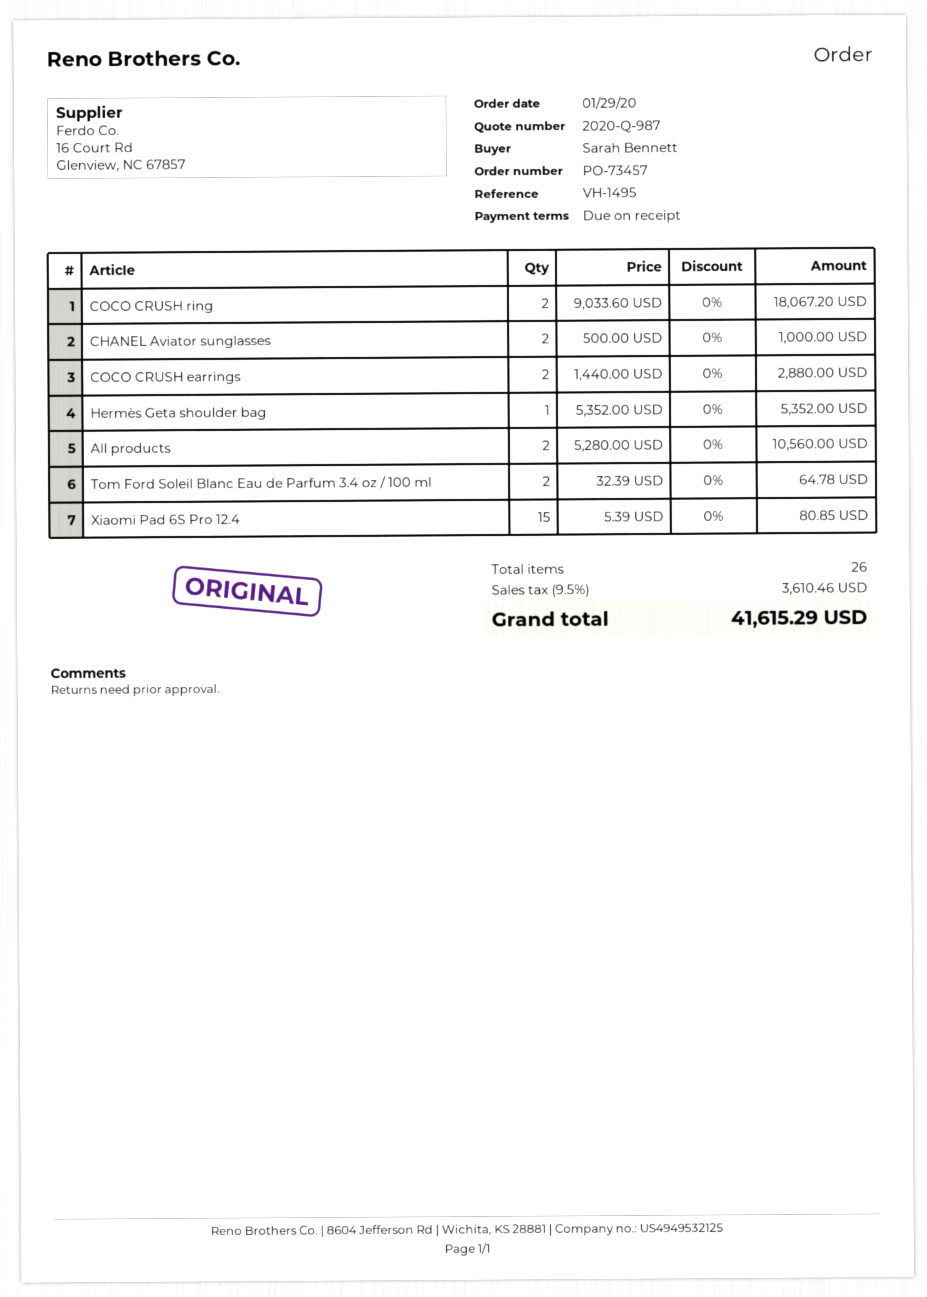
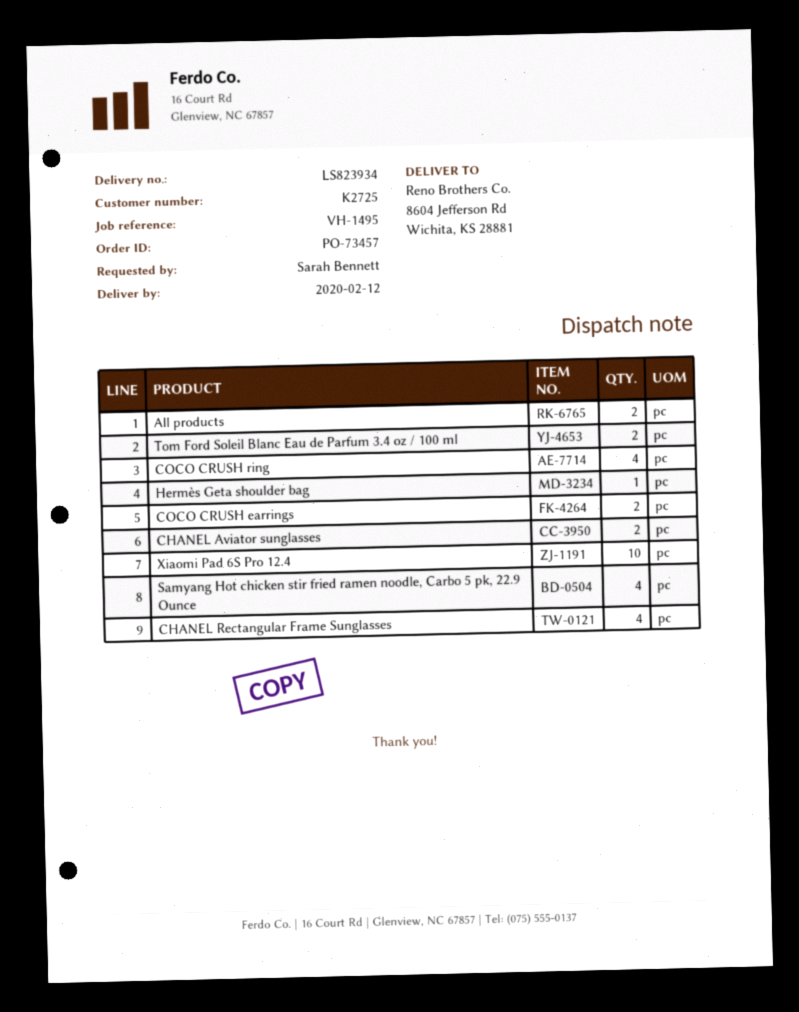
COCO CRUSH ring: 2 -> 4
Xiaomi Pad 6S Pro 12.4: 15 -> 10
Samyang Hot chicken stir fried ramen noodle, Carbo 5 pk, 22.9 Ounce: none -> 4
CHANEL Rectangular Frame Sunglasses: none -> 4

